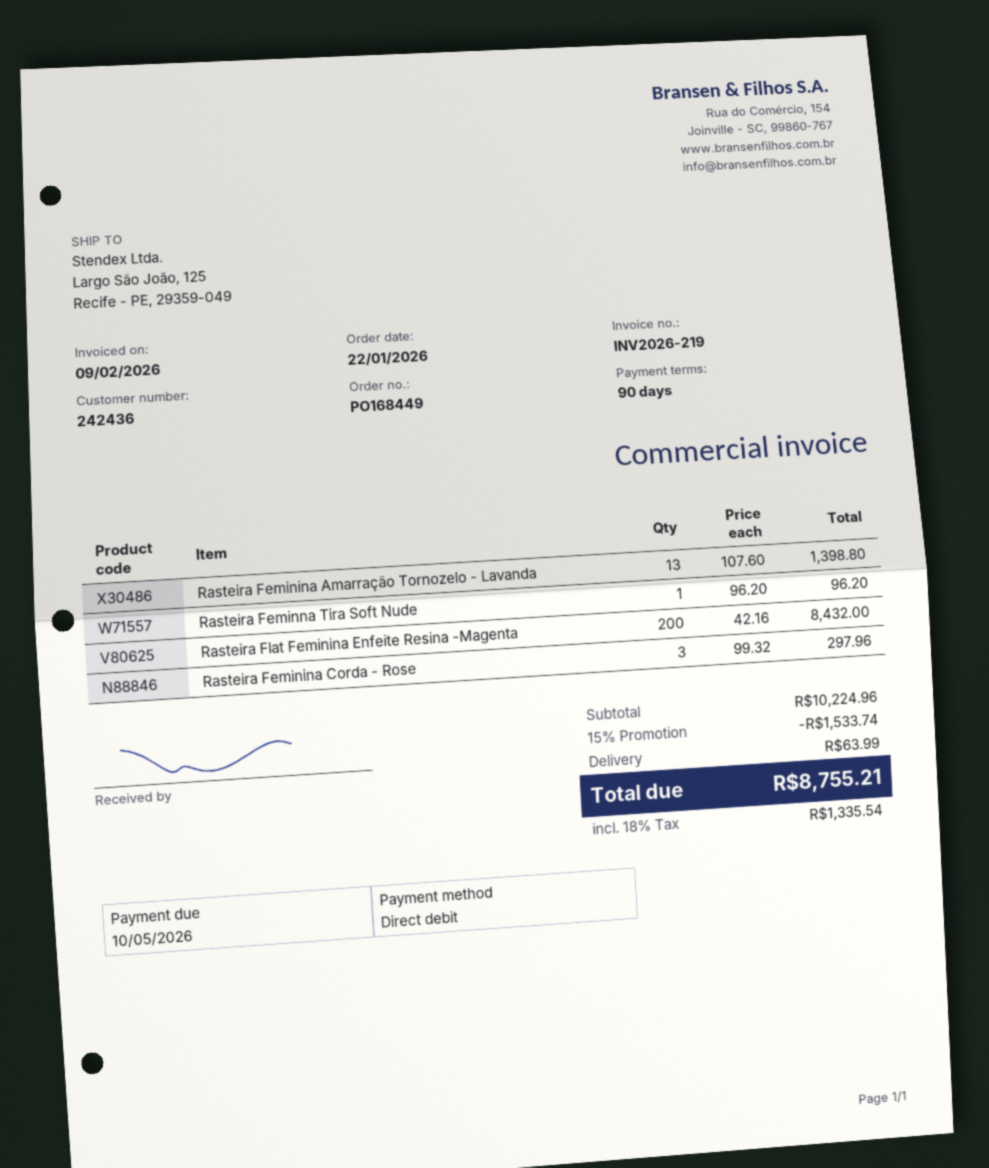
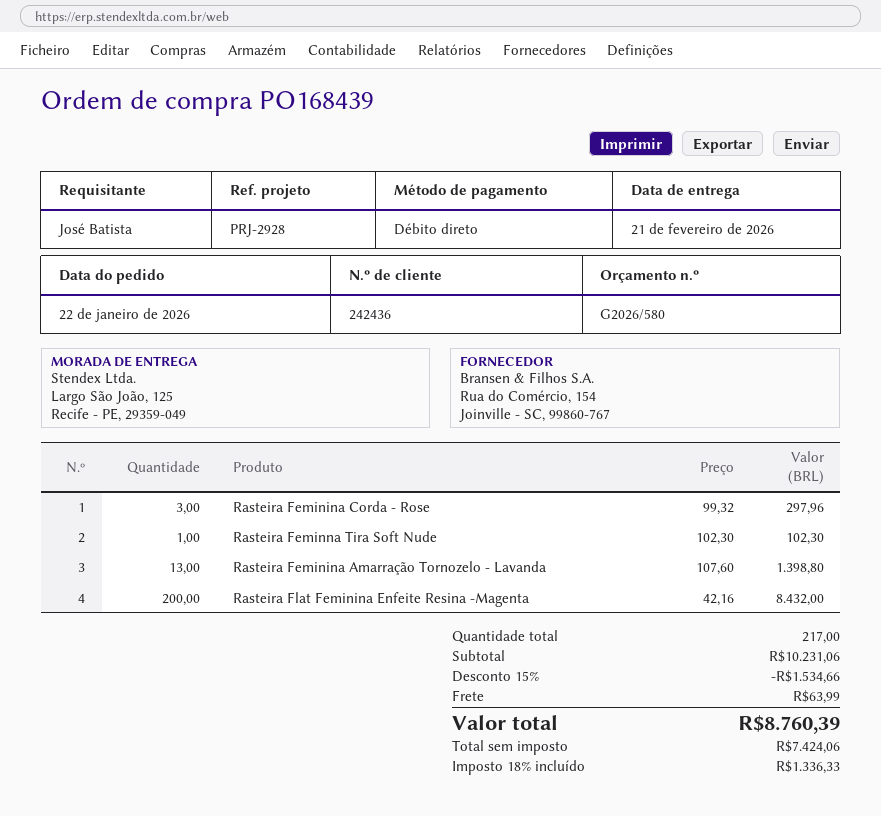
order number: PO168449 -> PO168439
Rasteira Feminna Tira Soft Nude: 1 x 96.20 = 96.20 -> 1 x 102.30 = 102.30
subtotal: 10224.96 -> 10231.06
discount: 15% = 1533.74 -> 15% = 1534.66
tax: 18% = 1335.54 -> 18% = 1336.33
total: 8755.21 -> 8760.39

